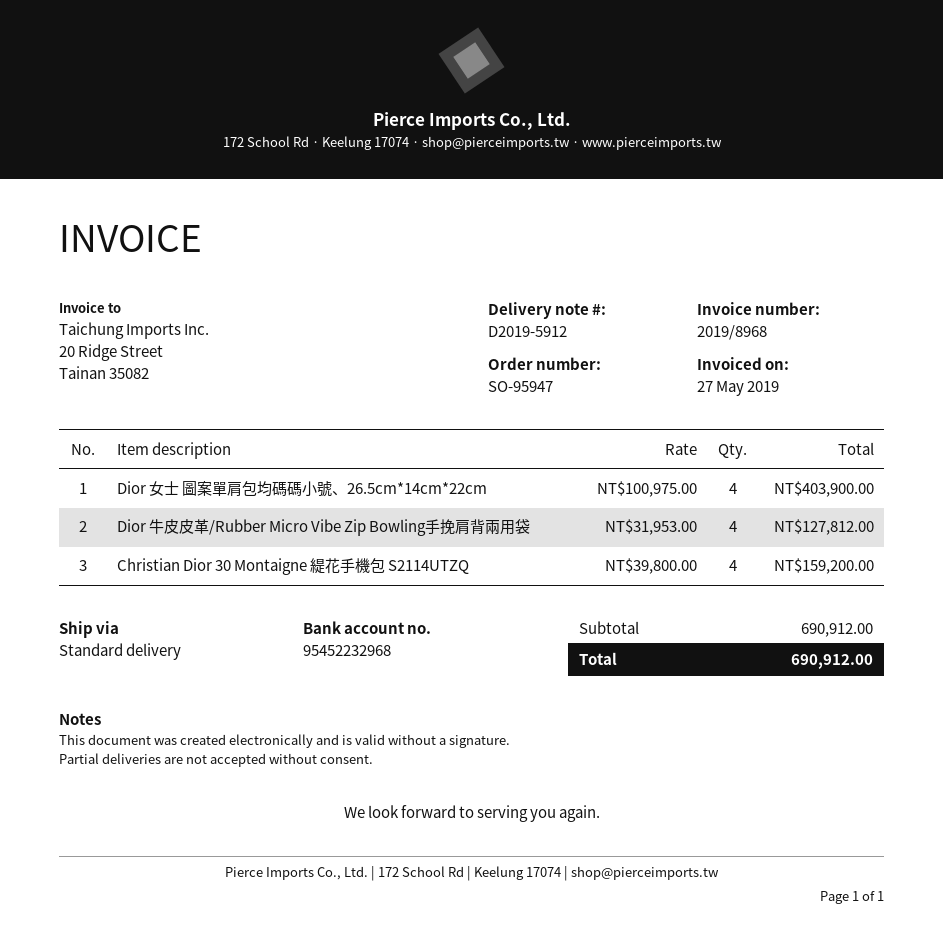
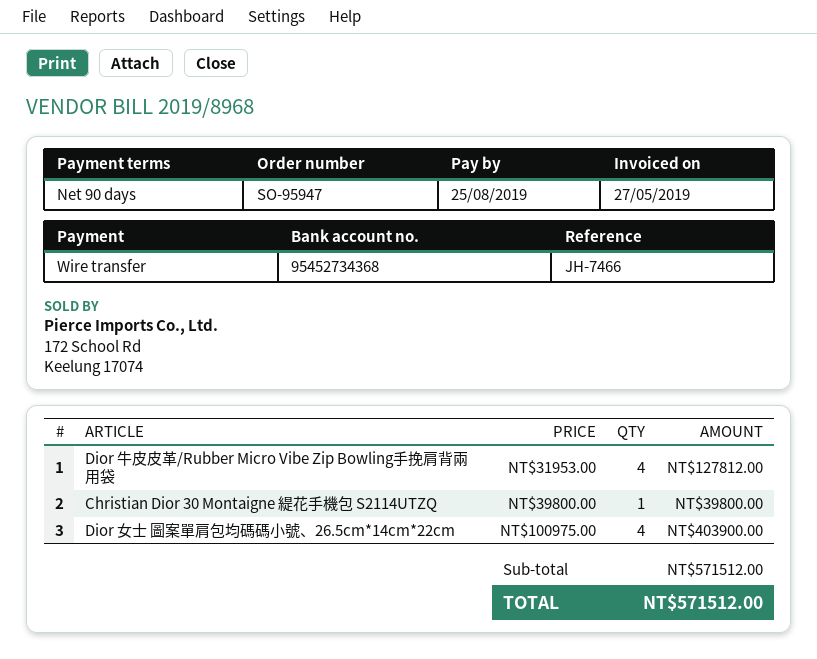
bank account: 95452232968 -> 95452734368
Christian Dior 30 Montaigne 緹花手機包 S2114UTZQ: 4 x 39800.00 = 159200.00 -> 1 x 39800.00 = 39800.00
subtotal: 690912.00 -> 571512.00
total: 690912.00 -> 571512.00

